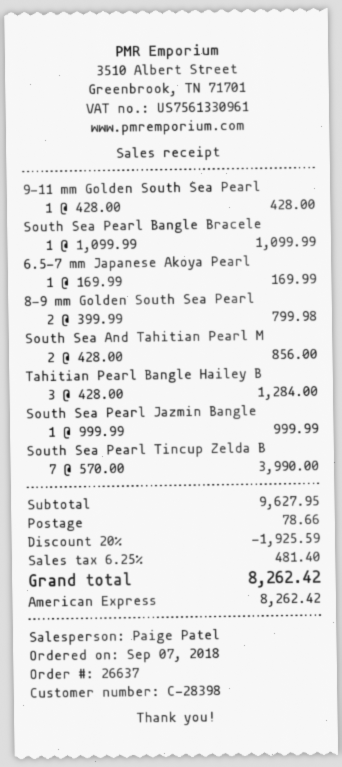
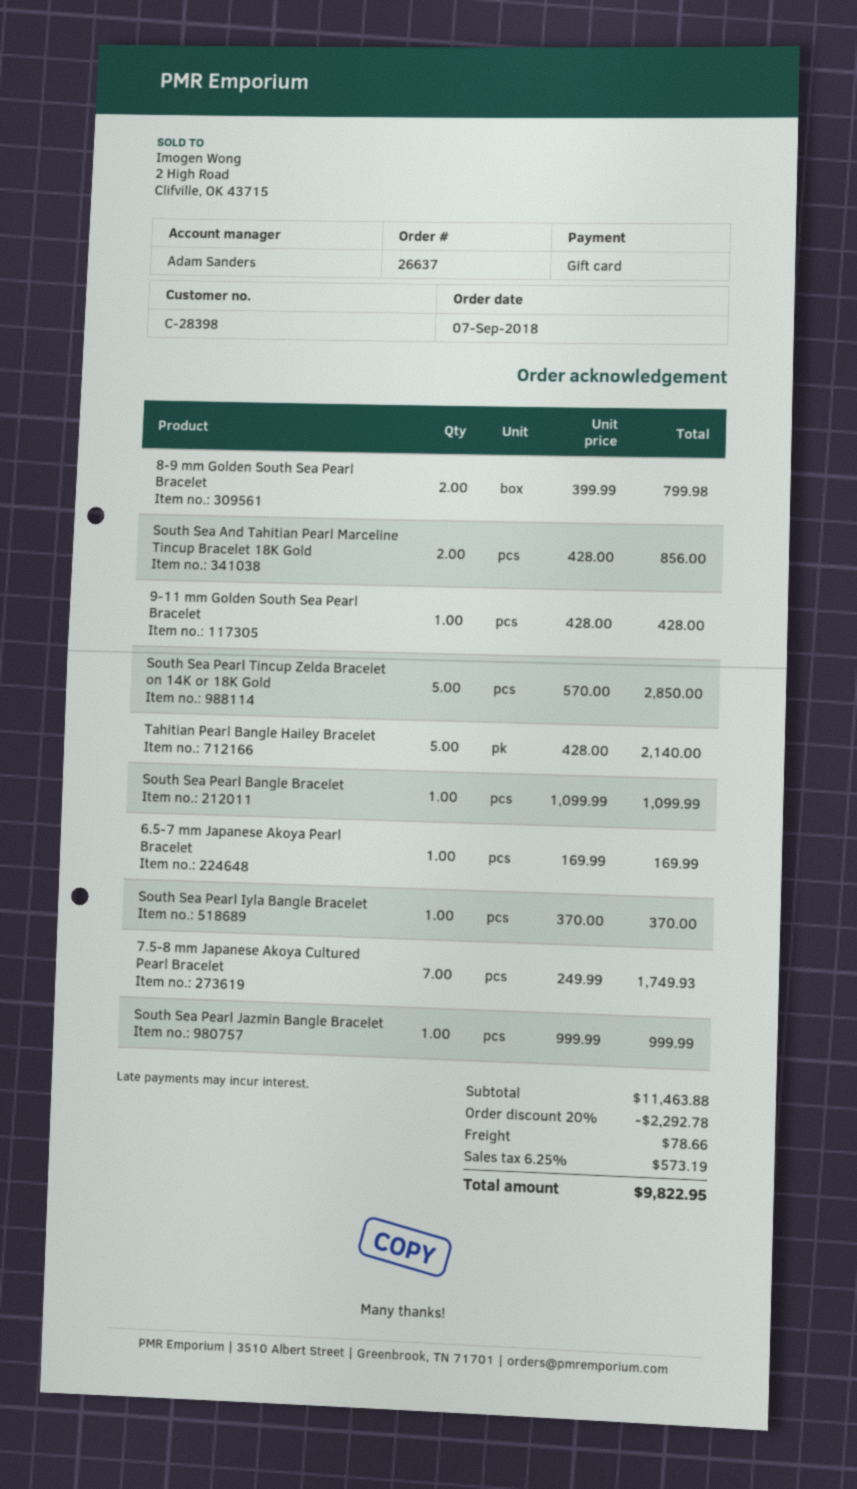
sales rep: Paige Patel -> Adam Sanders
payment method: American Express -> gift card
Tahitian Pearl Bangle Hailey B: 3 x 428.00 = 1284.00 -> 5 x 428.00 = 2140.00
South Sea Pearl Tincup Zelda B: 7 x 570.00 = 3990.00 -> 5 x 570.00 = 2850.00
South Sea Pearl Iyla Bangle Bracelet: none -> 1 x 370.00 = 370.00
7.5-8 mm Japanese Akoya Cultured Pearl Bracelet: none -> 7 x 249.99 = 1749.93
subtotal: 9627.95 -> 11463.88
discount: 20% = 1925.59 -> 20% = 2292.78
tax: 6.25% = 481.40 -> 6.25% = 573.19
total: 8262.42 -> 9822.95

